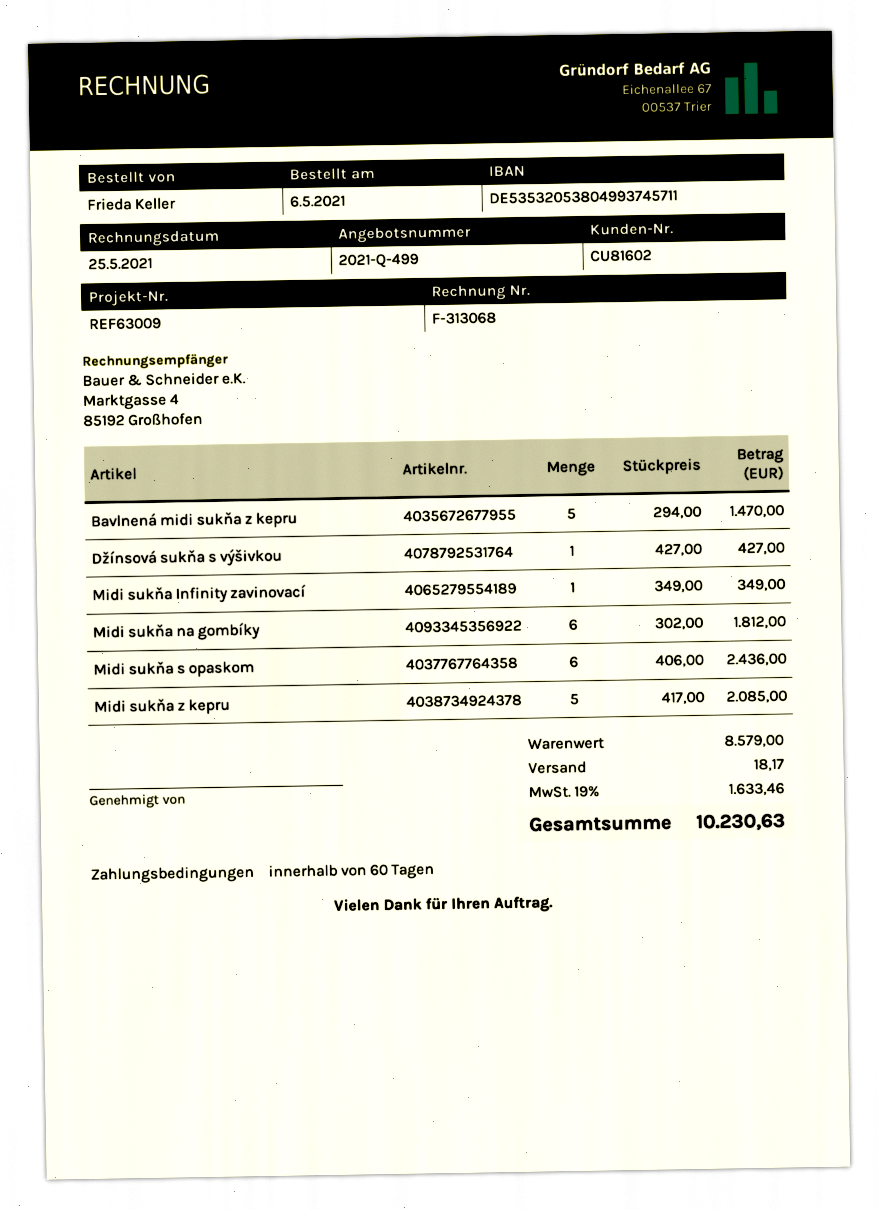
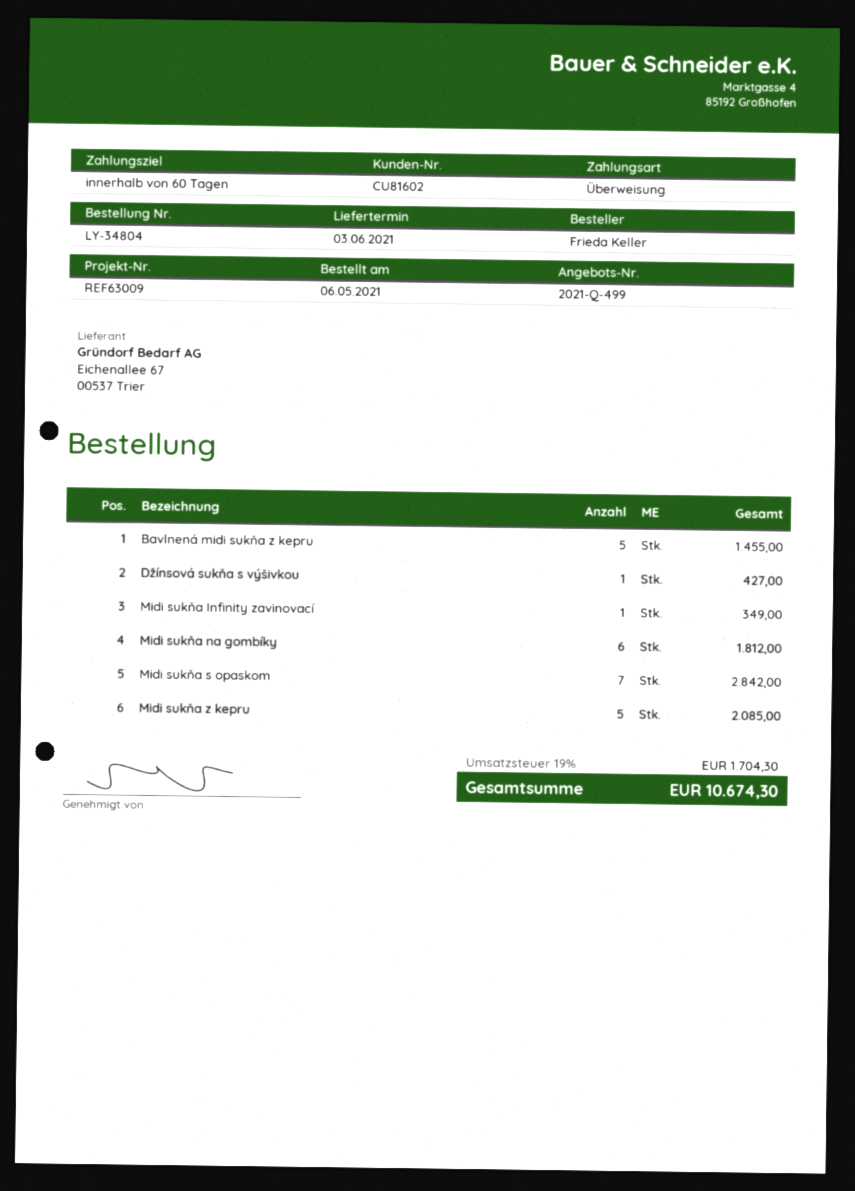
Bavlnená midi sukňa z kepru: 5 for 1470.00 -> 5 for 1455.00
Midi sukňa s opaskom: 6 for 2436.00 -> 7 for 2842.00
shipping: 18.17 -> none
tax: 19% = 1633.46 -> 19% = 1704.30
total: 10230.63 -> 10674.30

